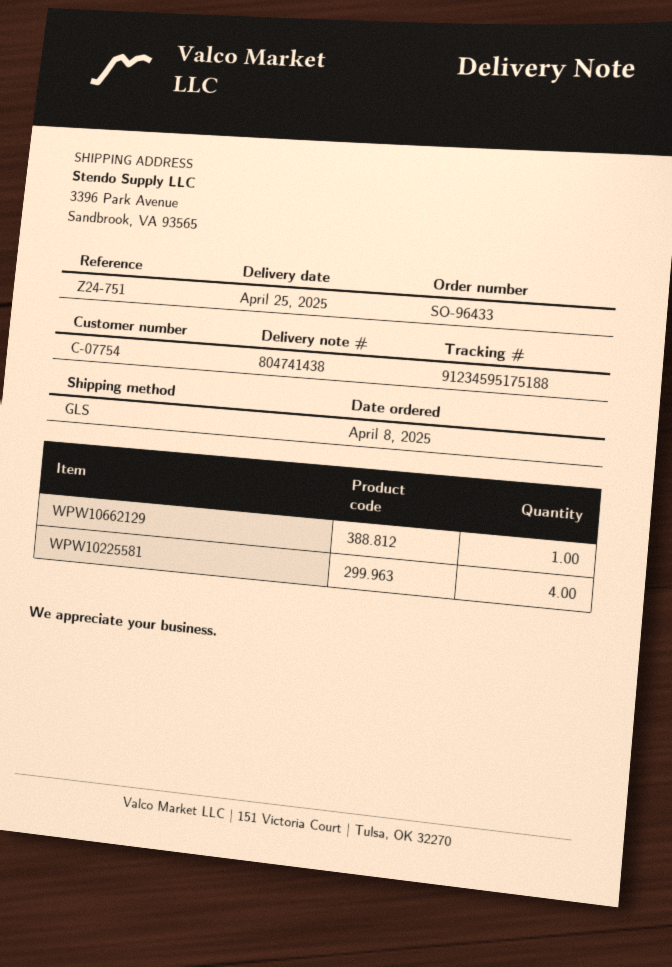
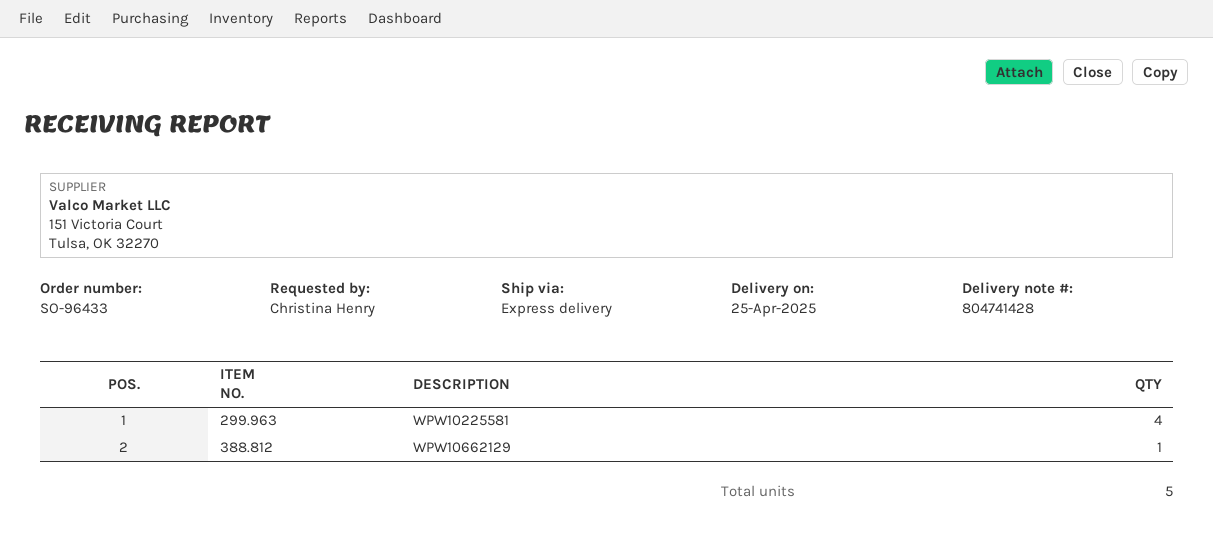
delivery note number: 804741438 -> 804741428
shipping method: GLS -> express

